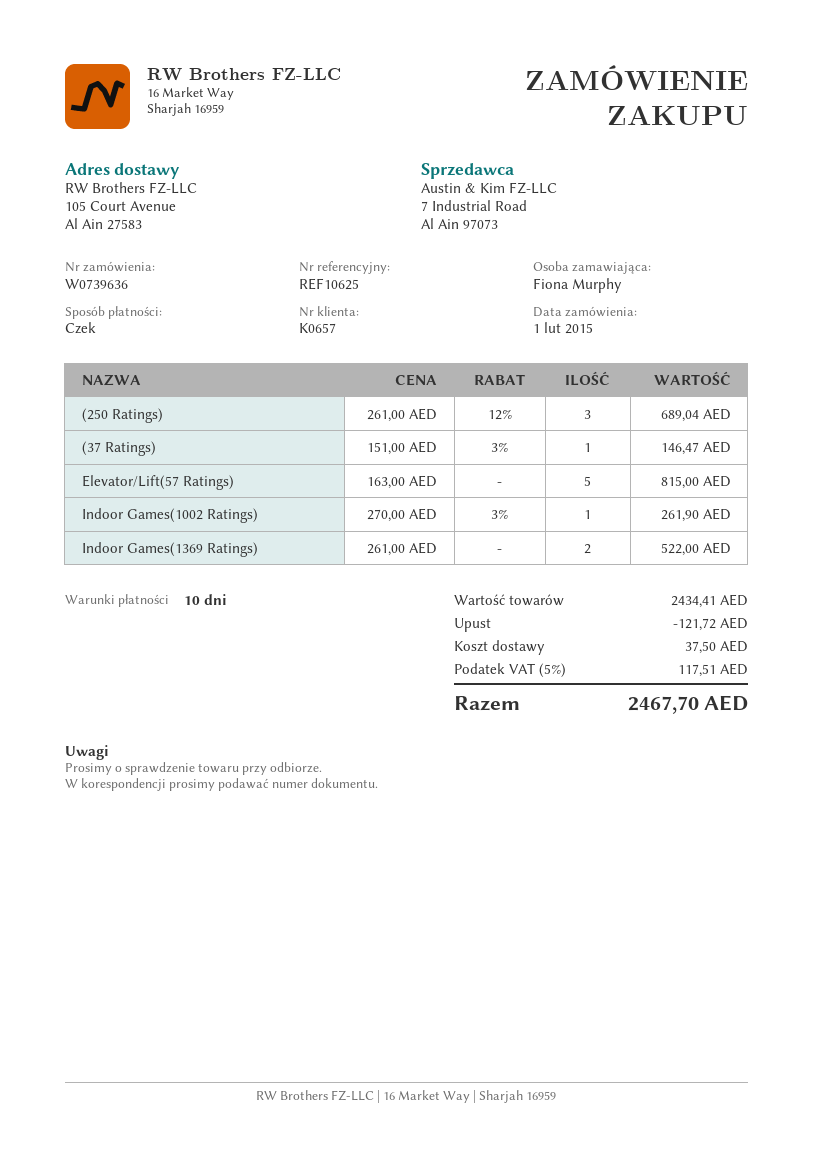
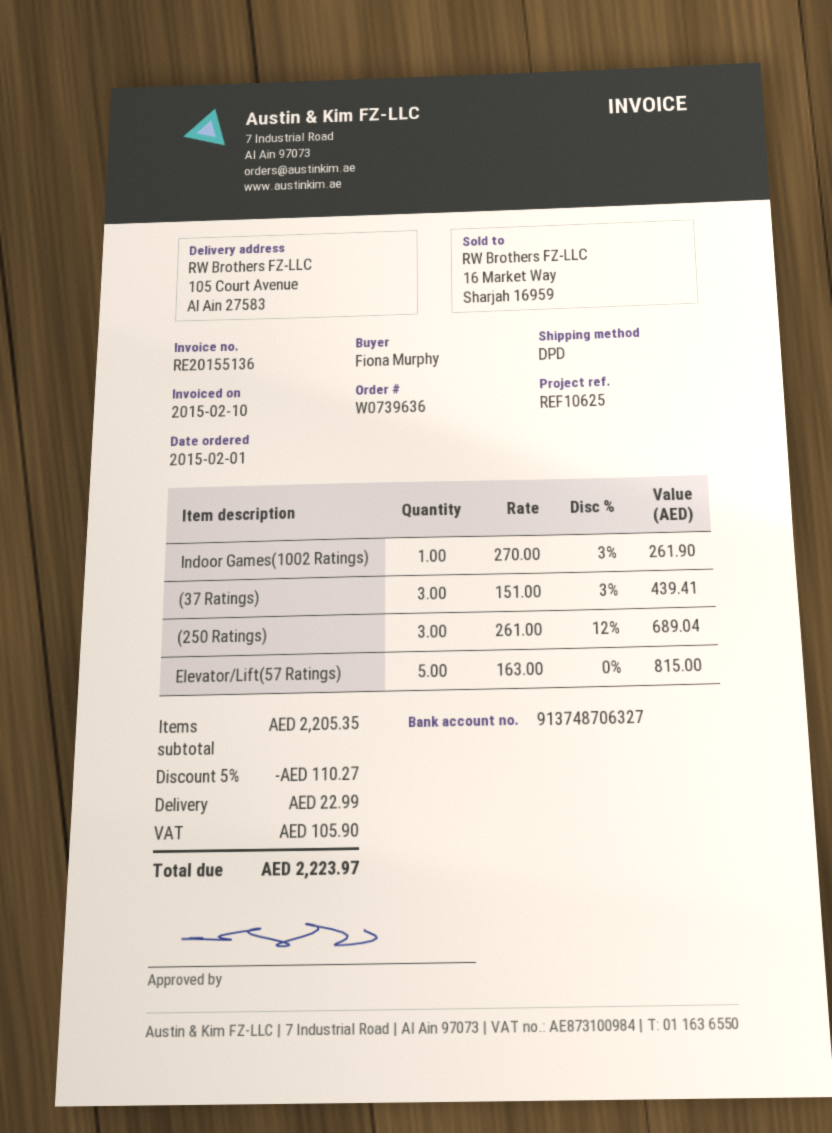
(37 Ratings): 1 x 151.00 - 3% = 146.47 -> 3 x 151.00 - 3% = 439.41
Indoor Games(1369 Ratings): 2 x 261.00 = 522.00 -> none
subtotal: 2434.41 -> 2205.35
discount: 121.72 -> 110.27
shipping: 37.50 -> 22.99
tax: 117.51 -> 105.90
total: 2467.70 -> 2223.97

